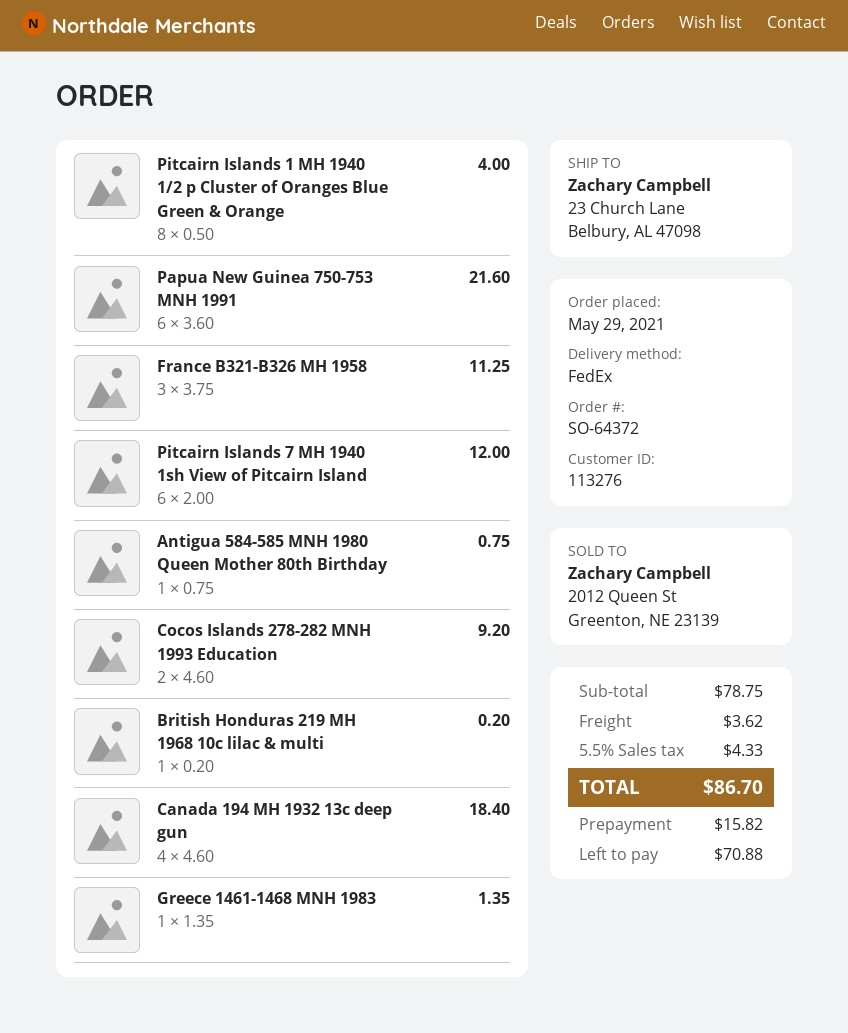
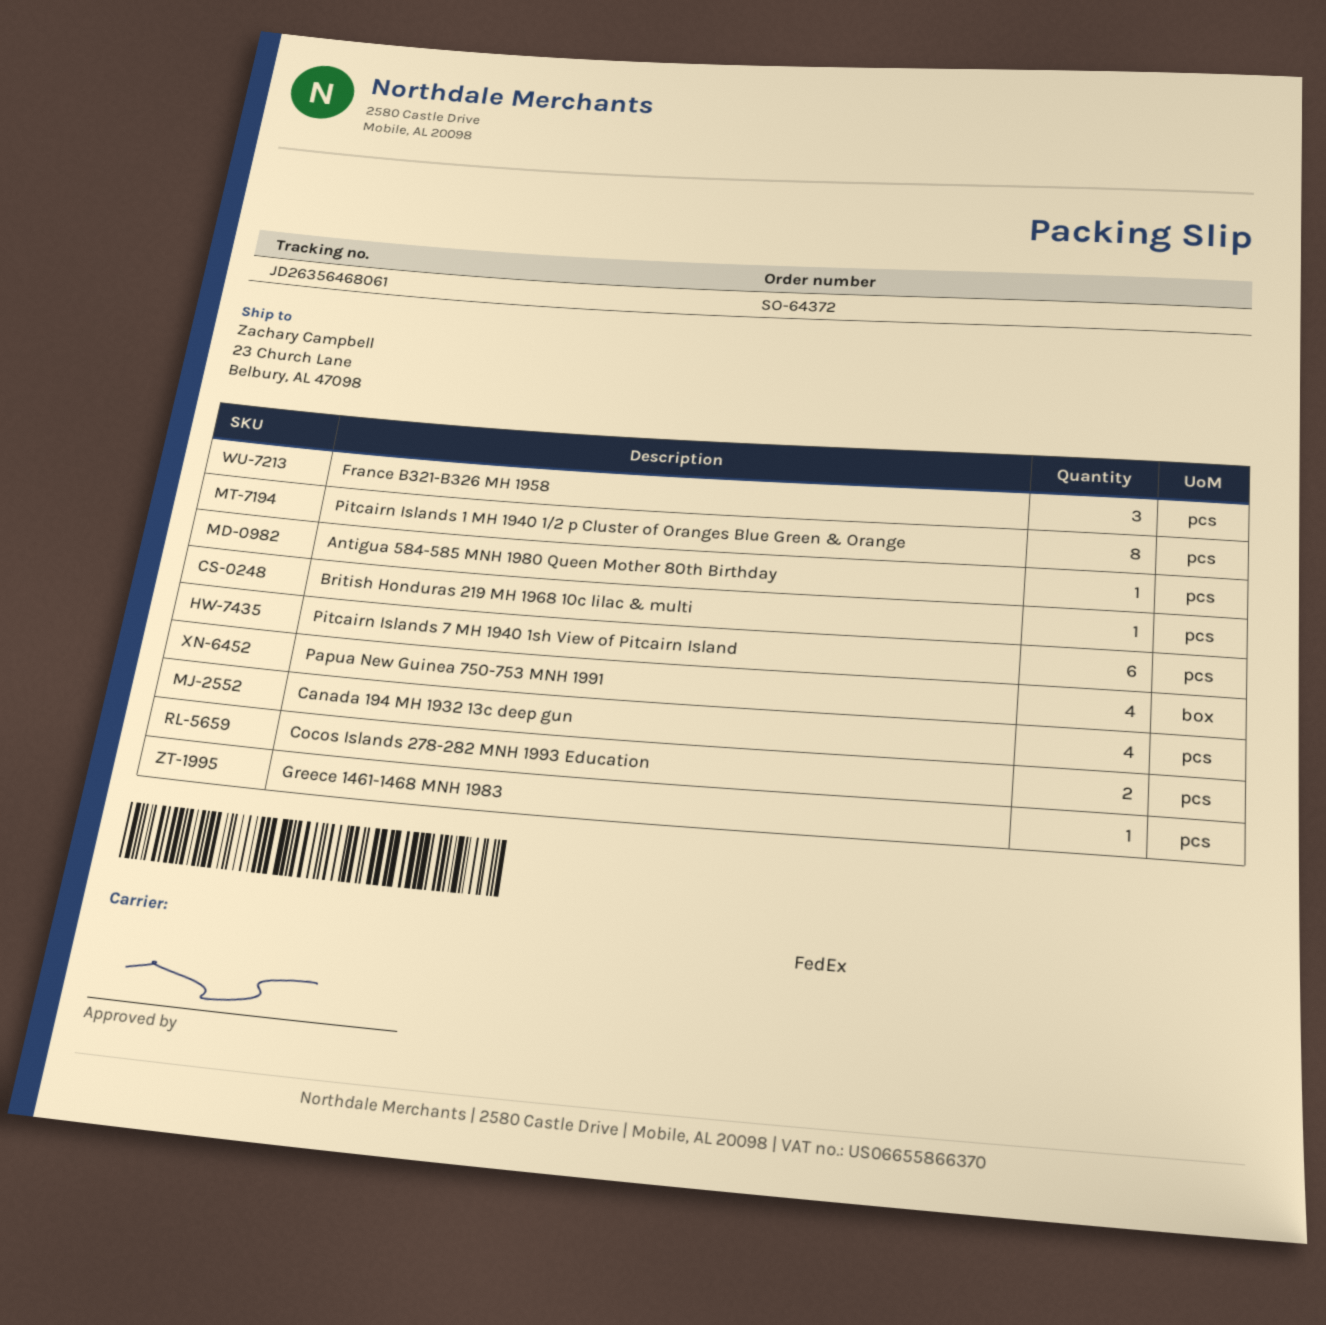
Papua New Guinea 750-753 MNH 1991: 6 -> 4

